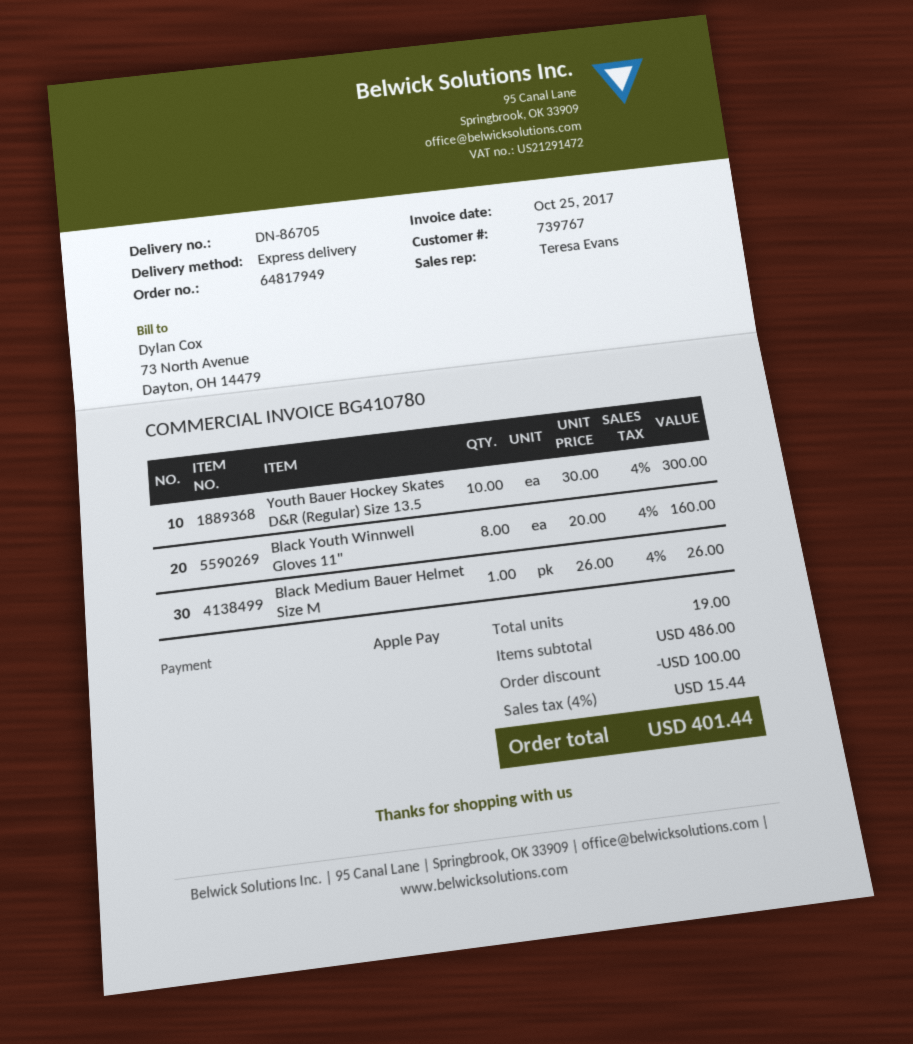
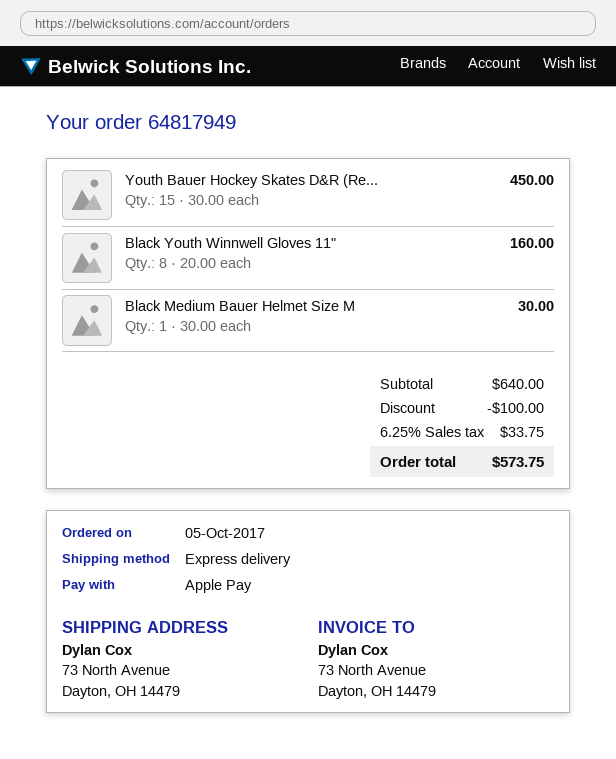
Youth Bauer Hockey Skates D&R (Regular) Size 13.5: 10 x 30.00 = 300.00 -> 15 x 30.00 = 450.00
Black Medium Bauer Helmet Size M: 1 x 26.00 = 26.00 -> 1 x 30.00 = 30.00
subtotal: 486.00 -> 640.00
tax: 4% = 15.44 -> 6.25% = 33.75
total: 401.44 -> 573.75

